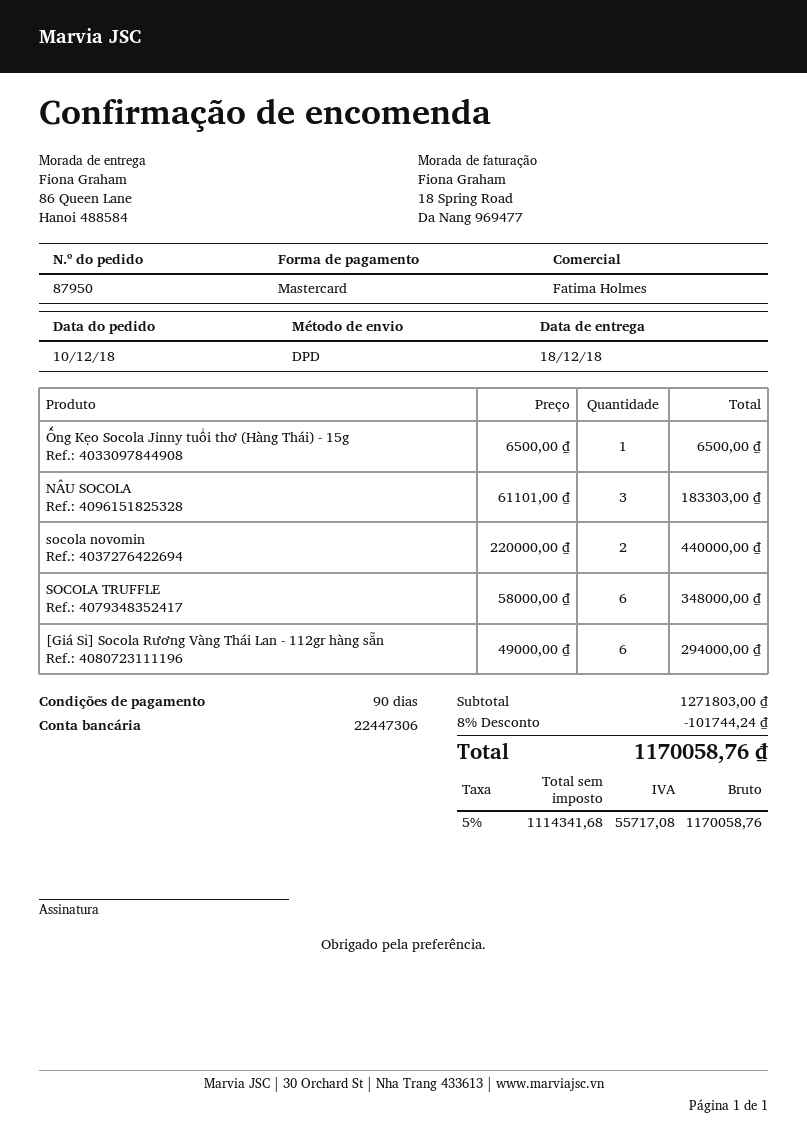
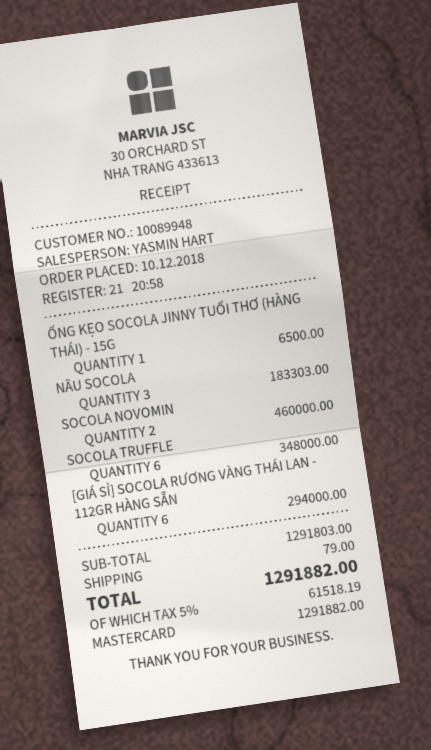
sales rep: Fatima Holmes -> YASMIN HART
socola novomin: 2 for 440000.00 -> 2 for 460000.00
subtotal: 1271803.00 -> 1291803.00
discount: 8% = 101744.24 -> none
shipping: none -> 79.00
tax: 5% = 55717.08 -> 5% = 61518.19
total: 1170058.76 -> 1291882.00

